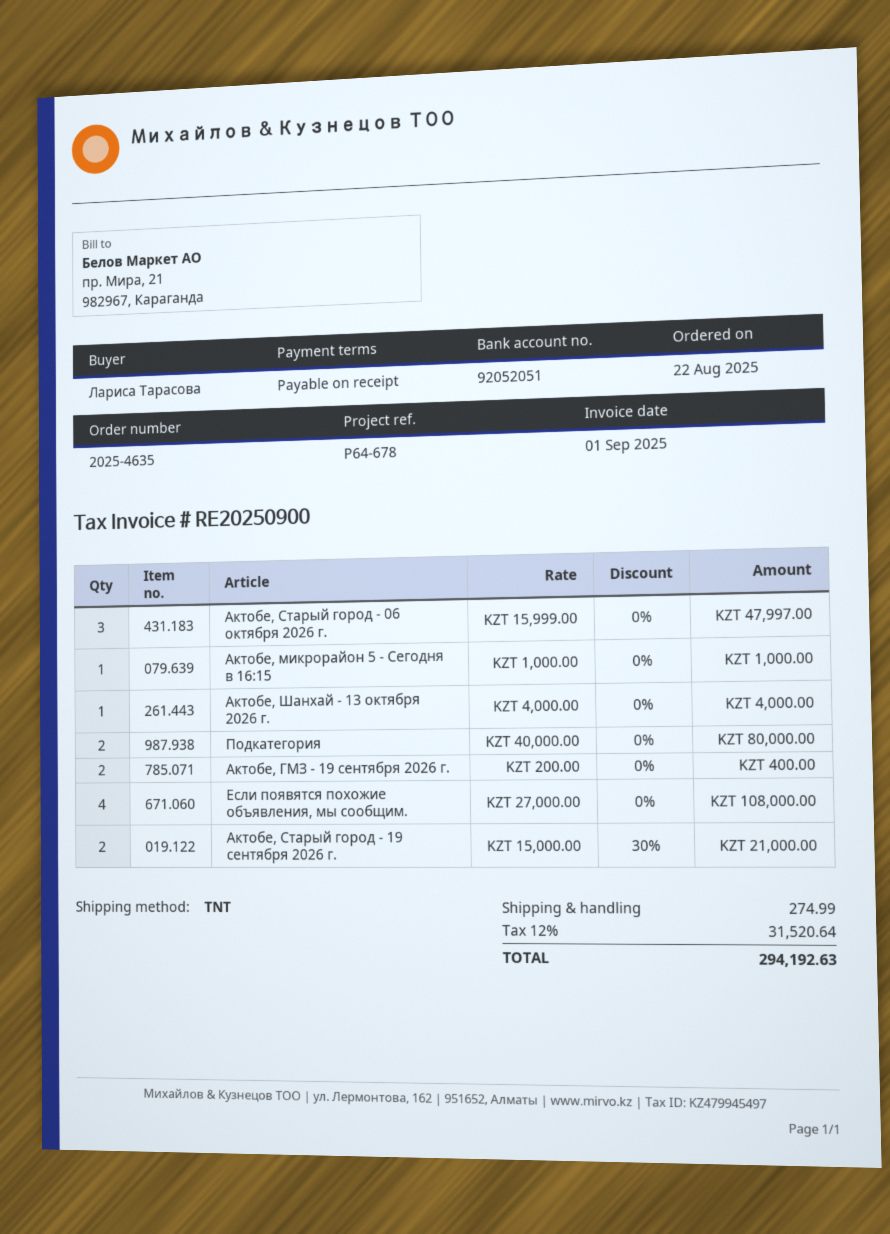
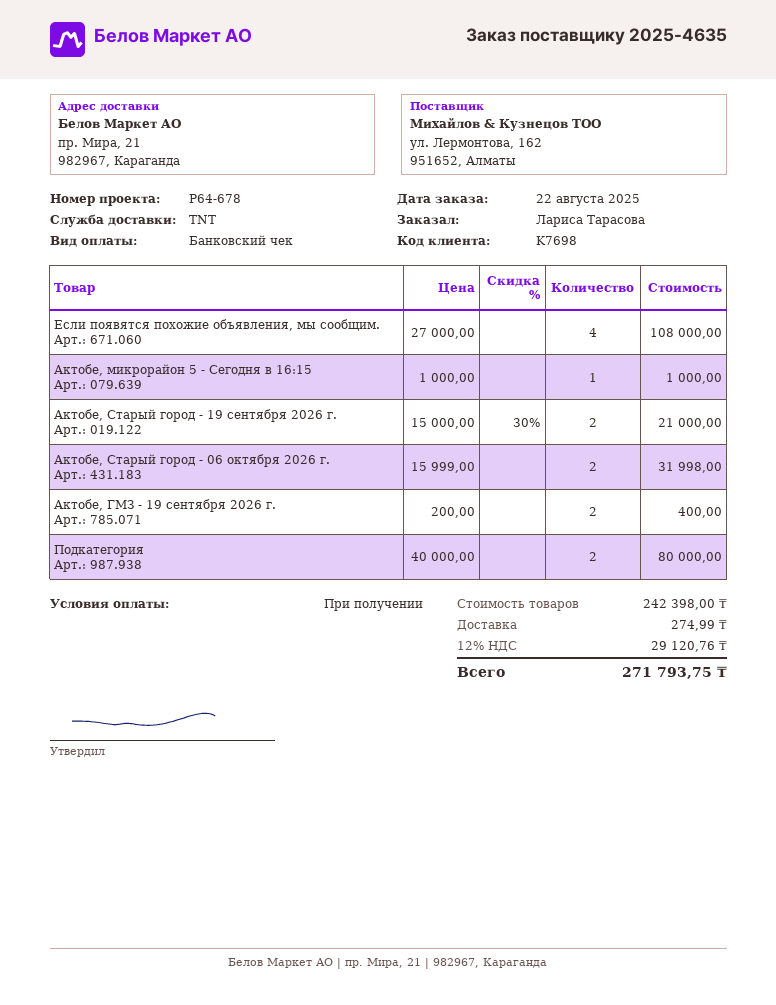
Актобе, Старый город - 06 октября 2026 г.: 3 x 15999.00 = 47997.00 -> 2 x 15999.00 = 31998.00
Актобе, Шанхай - 13 октября 2026 г.: 1 x 4000.00 = 4000.00 -> none
tax: 12% = 31520.64 -> 12% = 29120.76
total: 294192.63 -> 271793.75

